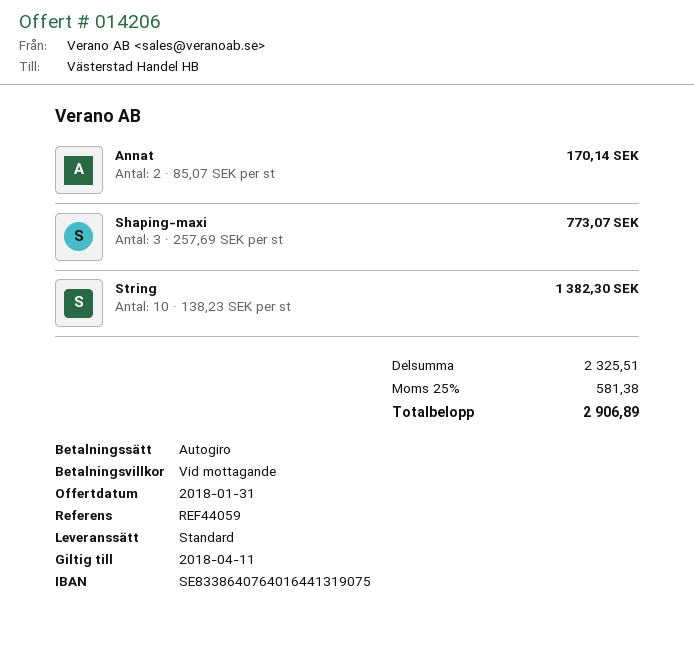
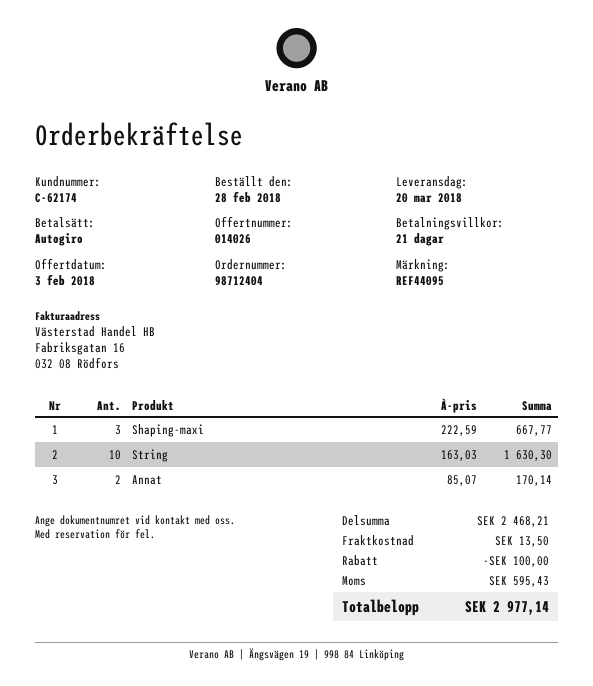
quote number: 014206 -> 014026
quote date: 2018-01-31 -> 2018-02-03
payment terms: on receipt -> 21 days
reference: REF44059 -> REF44095
Shaping-maxi: 3 x 257.69 = 773.07 -> 3 x 222.59 = 667.77
String: 10 x 138.23 = 1382.30 -> 10 x 163.03 = 1630.30
subtotal: 2325.51 -> 2468.21
discount: none -> 100.00
shipping: none -> 13.50
tax: 581.38 -> 595.43
total: 2906.89 -> 2977.14

